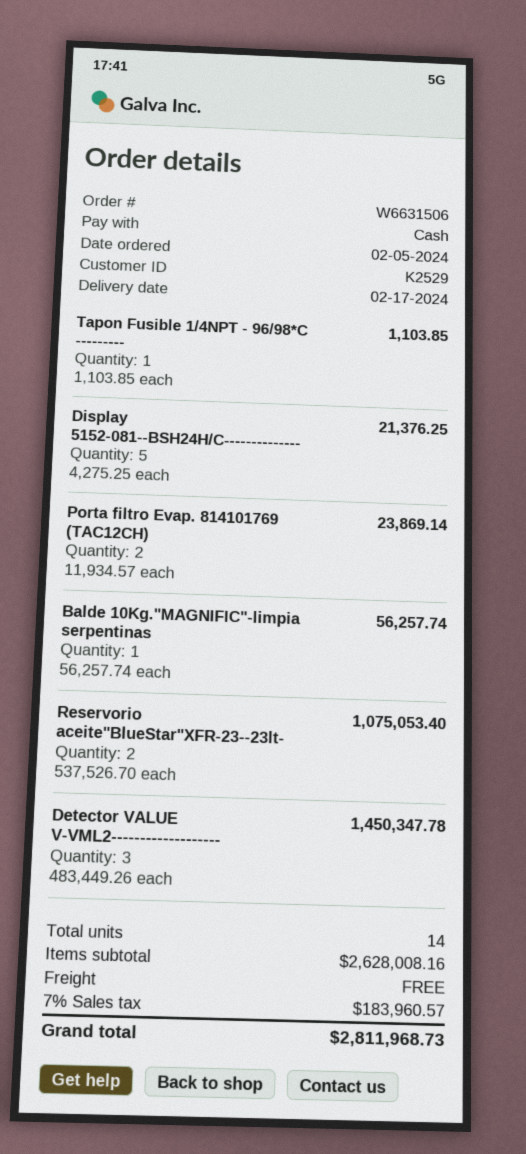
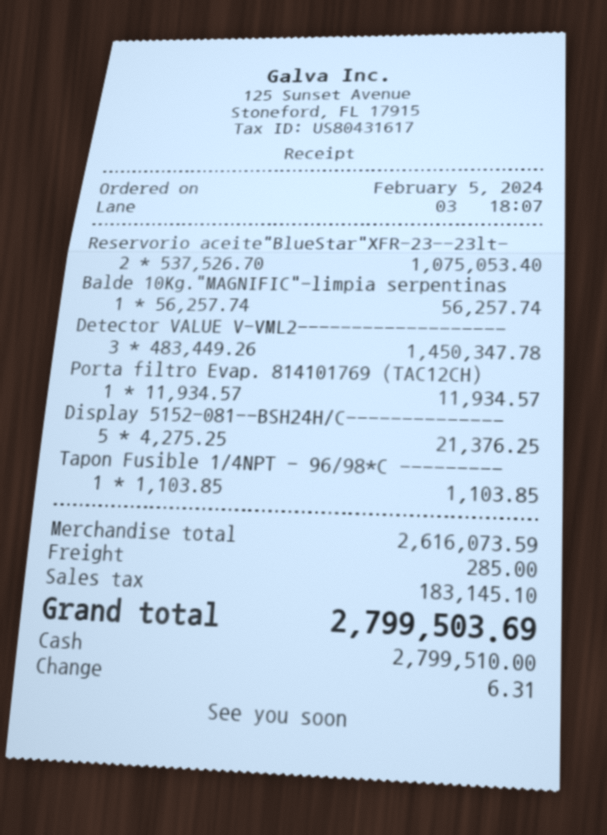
Porta filtro Evap. 814101769 (TAC12CH): 2 x 11934.57 = 23869.14 -> 1 x 11934.57 = 11934.57
subtotal: 2628008.16 -> 2616073.59
shipping: 0.00 -> 285.00
tax: 183960.57 -> 183145.10
total: 2811968.73 -> 2799503.69

